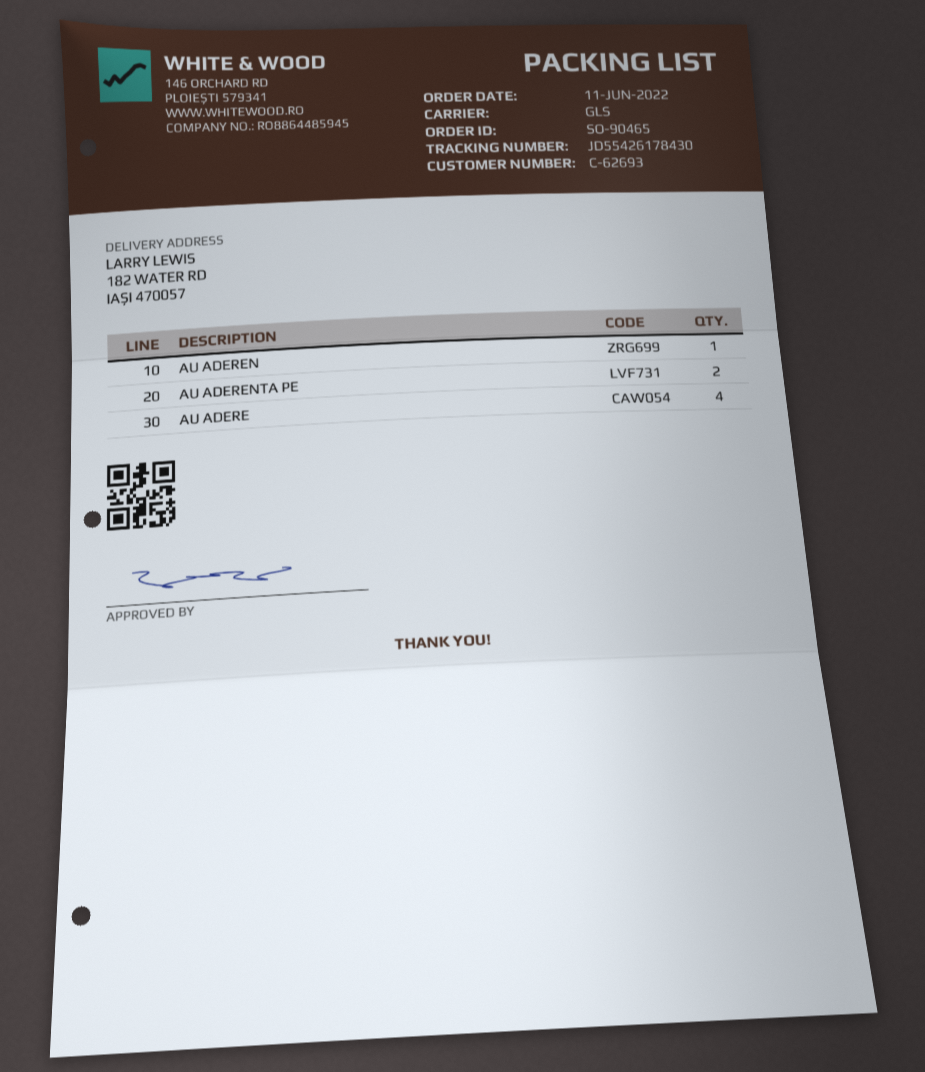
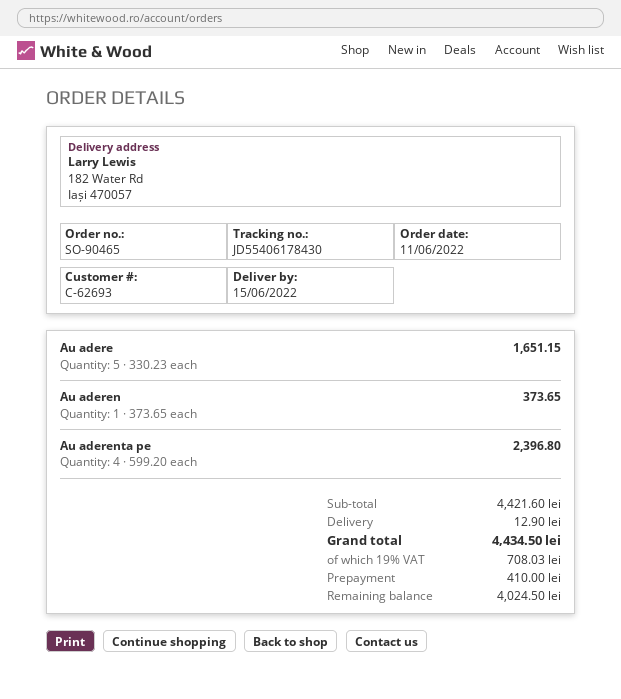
tracking number: JD55426178430 -> JD55406178430
AU ADERENTA PE: 2 -> 4
AU ADERE: 4 -> 5

